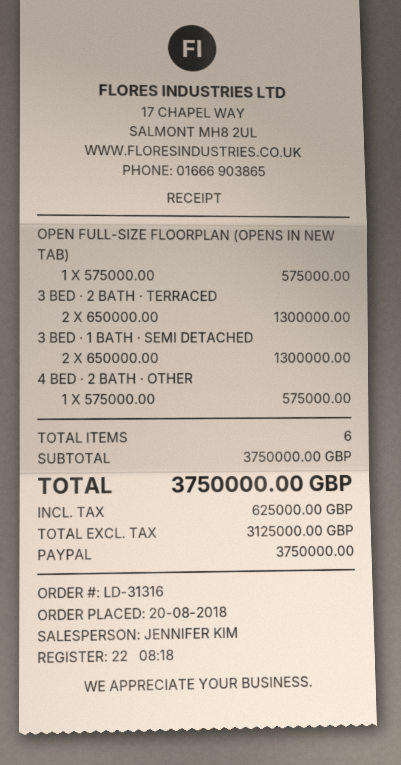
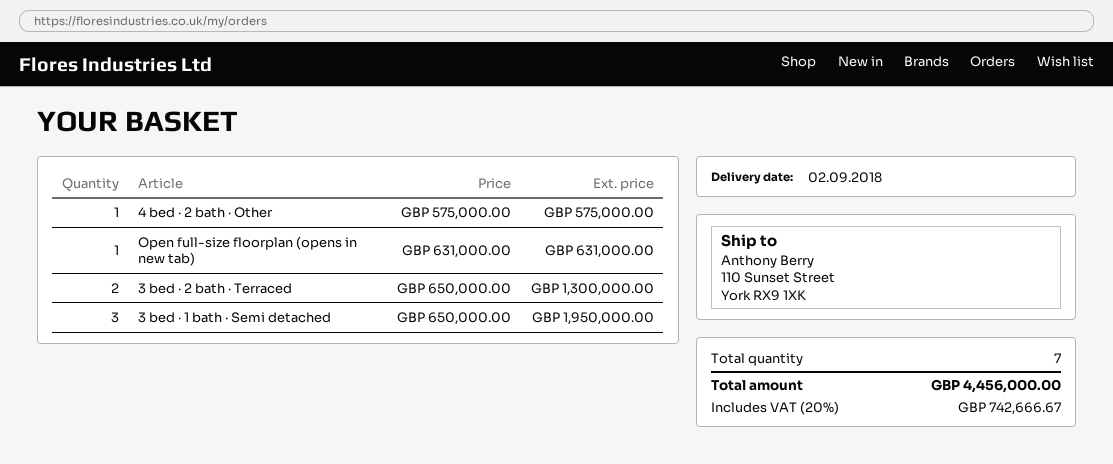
OPEN FULL-SIZE FLOORPLAN (OPENS IN NEW TAB): 1 x 575000.00 = 575000.00 -> 1 x 631000.00 = 631000.00
3 BED · 1 BATH · SEMI DETACHED: 2 x 650000.00 = 1300000.00 -> 3 x 650000.00 = 1950000.00
total quantity: 6 -> 7
tax: 625000.00 -> 742666.67
total: 3750000.00 -> 4456000.00

